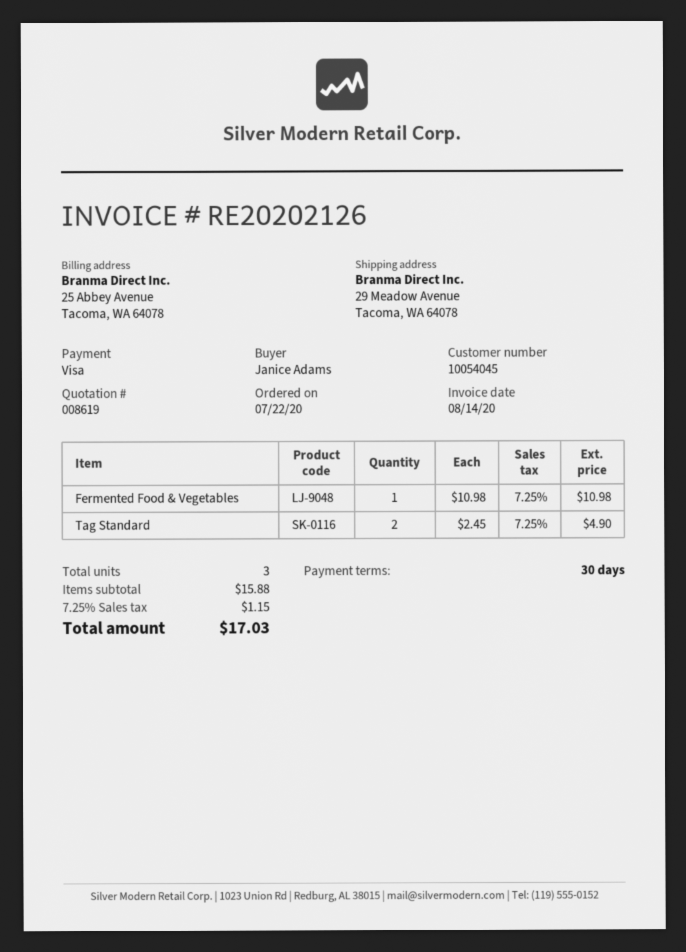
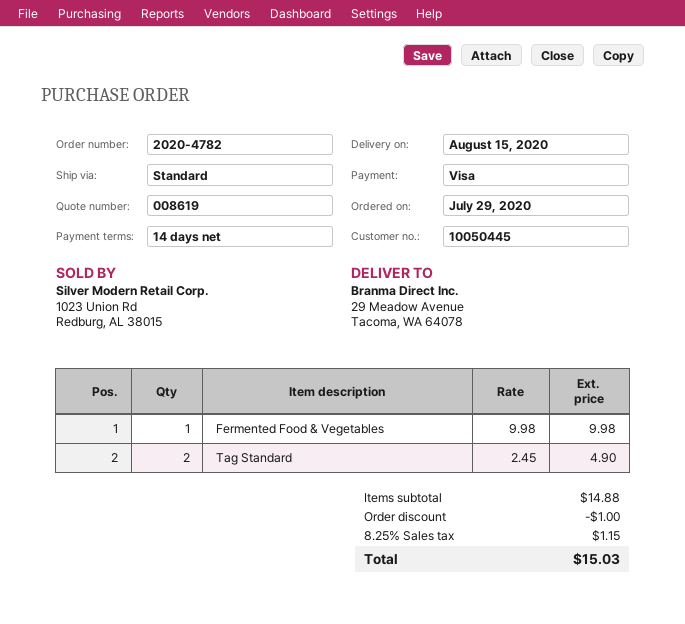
order date: 2020-07-22 -> 2020-07-29
payment terms: 30 days -> 14 days
customer number: 10054045 -> 10050445
Fermented Food & Vegetables: 1 x 10.98 = 10.98 -> 1 x 9.98 = 9.98
subtotal: 15.88 -> 14.88
discount: none -> 1.00
tax: 7.25% = 1.15 -> 8.25% = 1.15
total: 17.03 -> 15.03

